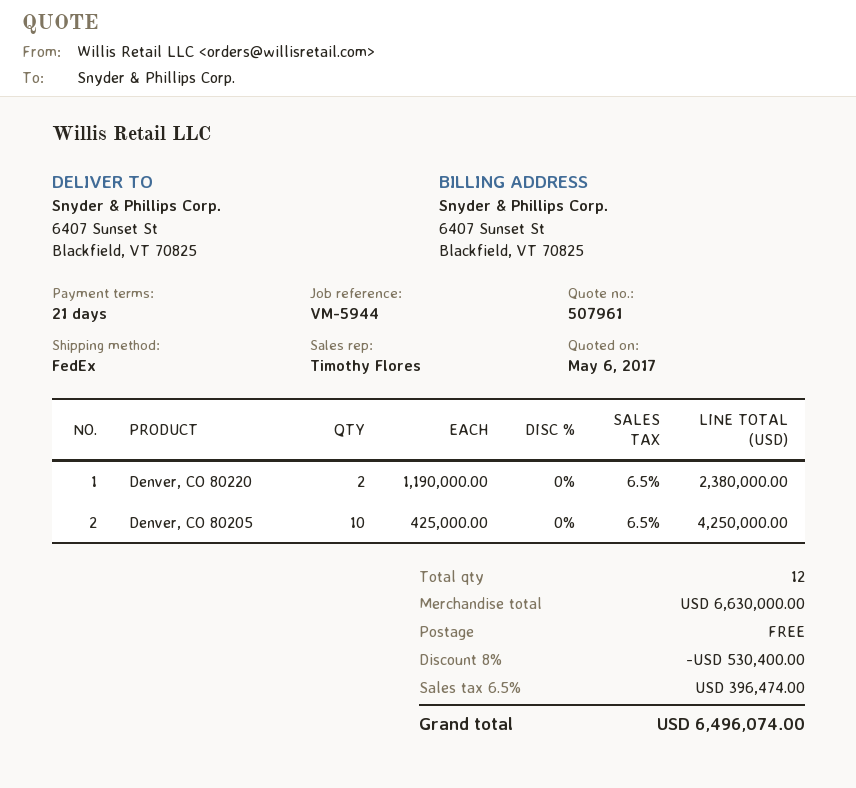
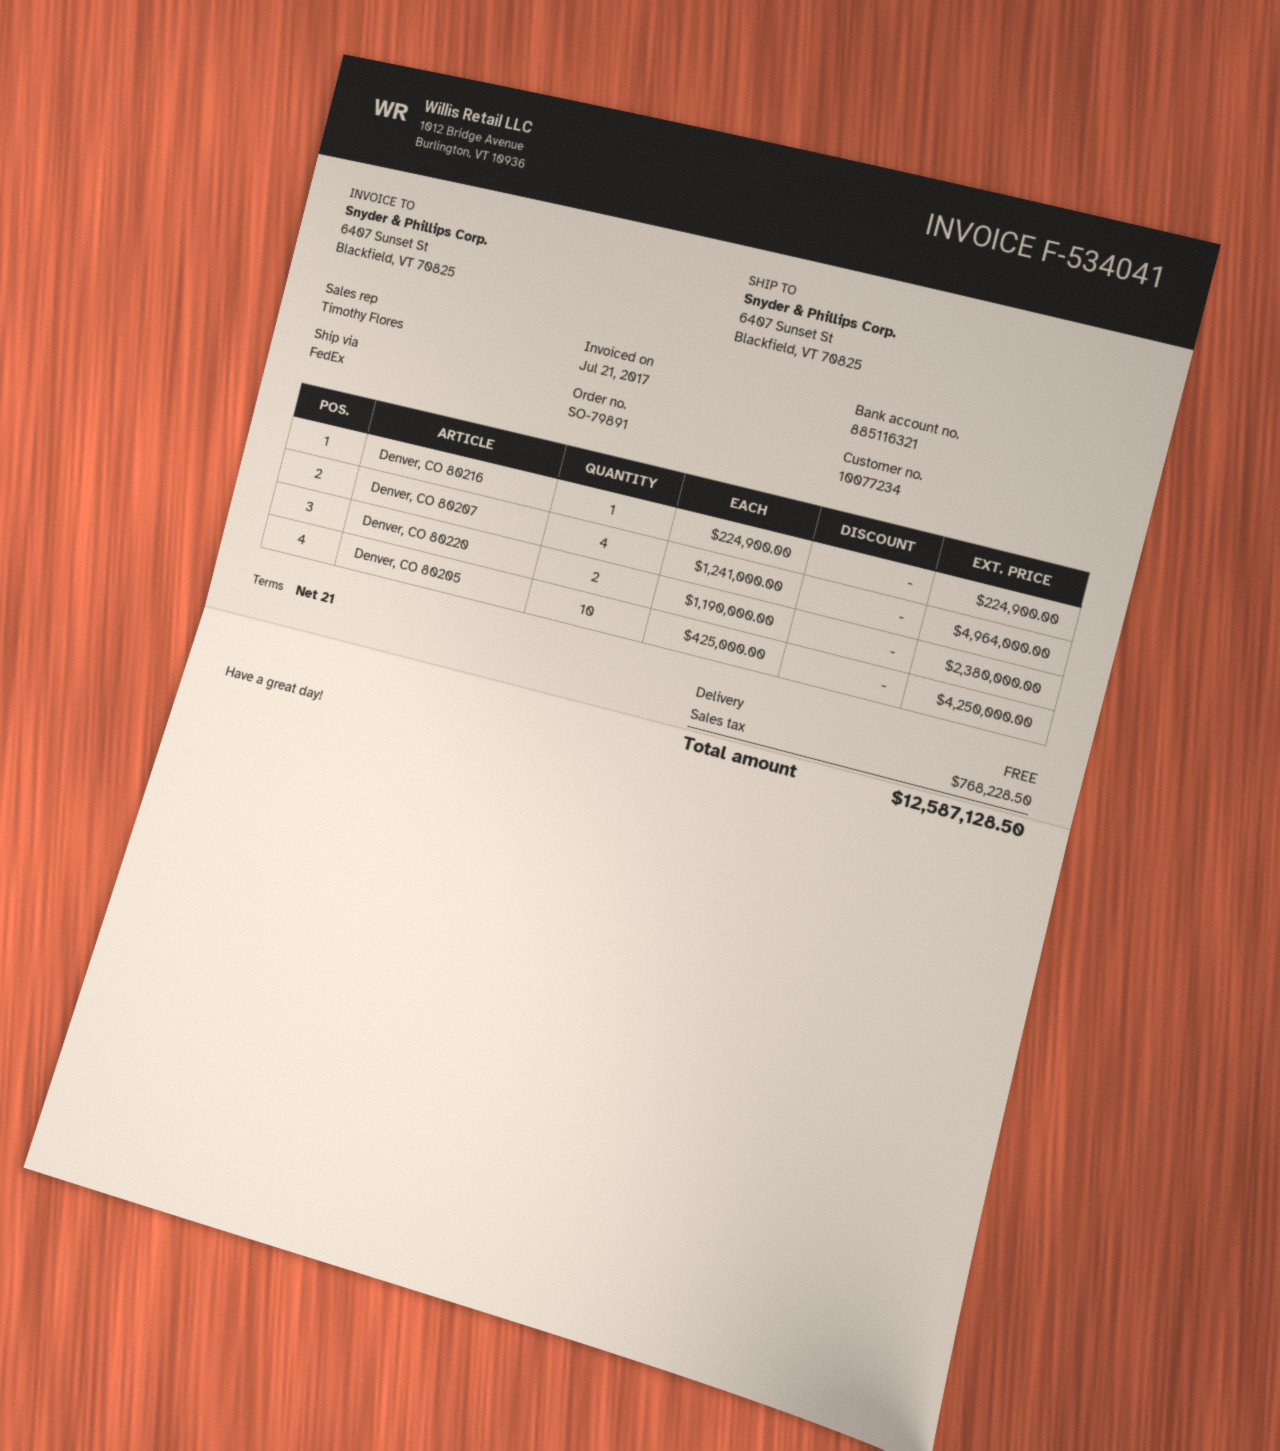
Denver, CO 80216: none -> 1 x 224900.00 = 224900.00
Denver, CO 80207: none -> 4 x 1241000.00 = 4964000.00
discount: 8% = 530400.00 -> none
tax: 396474.00 -> 768228.50
total: 6496074.00 -> 12587128.50

